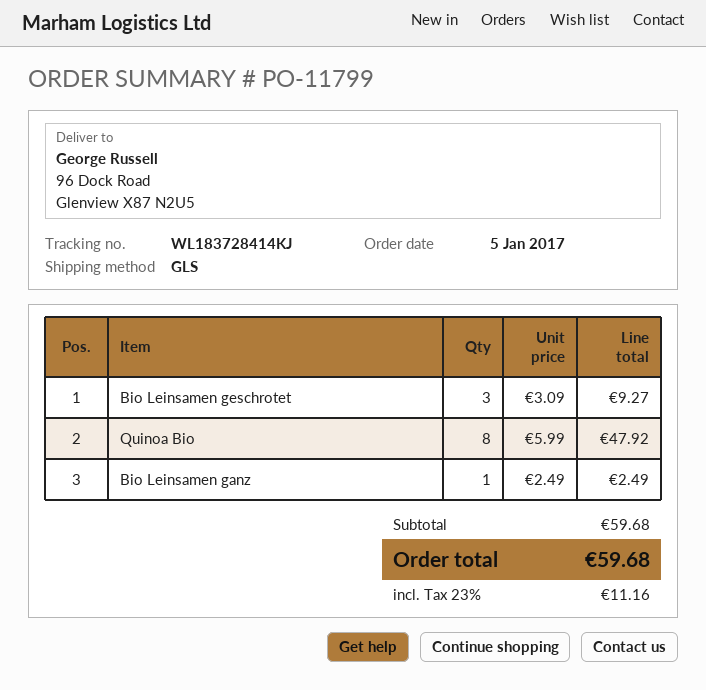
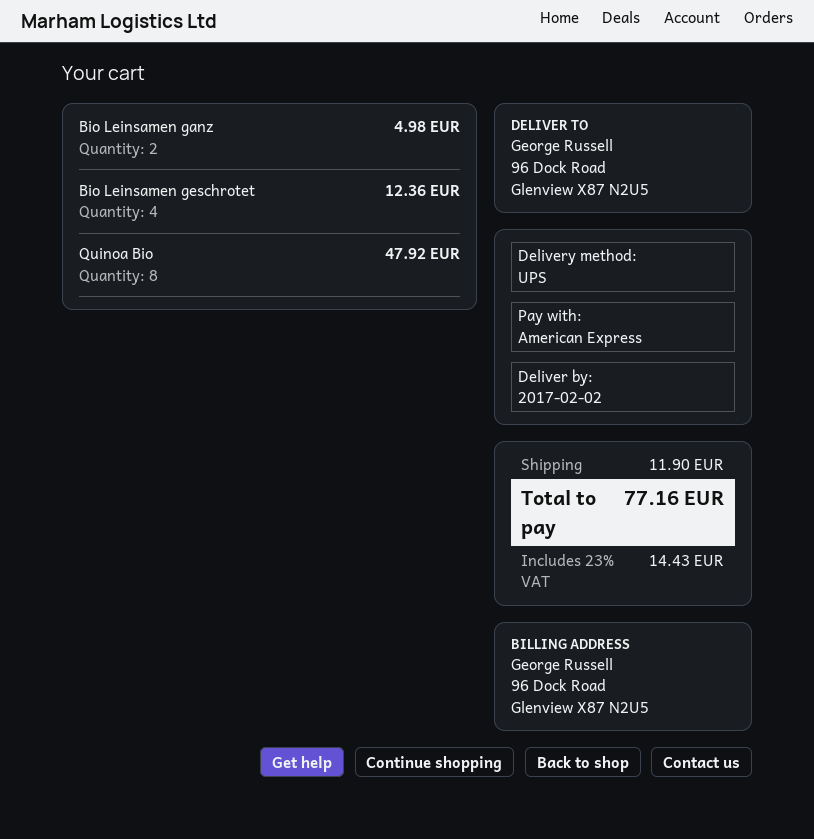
shipping method: GLS -> UPS
Bio Leinsamen geschrotet: 3 for 9.27 -> 4 for 12.36
Bio Leinsamen ganz: 1 for 2.49 -> 2 for 4.98
shipping: none -> 11.90
tax: 23% = 11.16 -> 23% = 14.43
total: 59.68 -> 77.16

